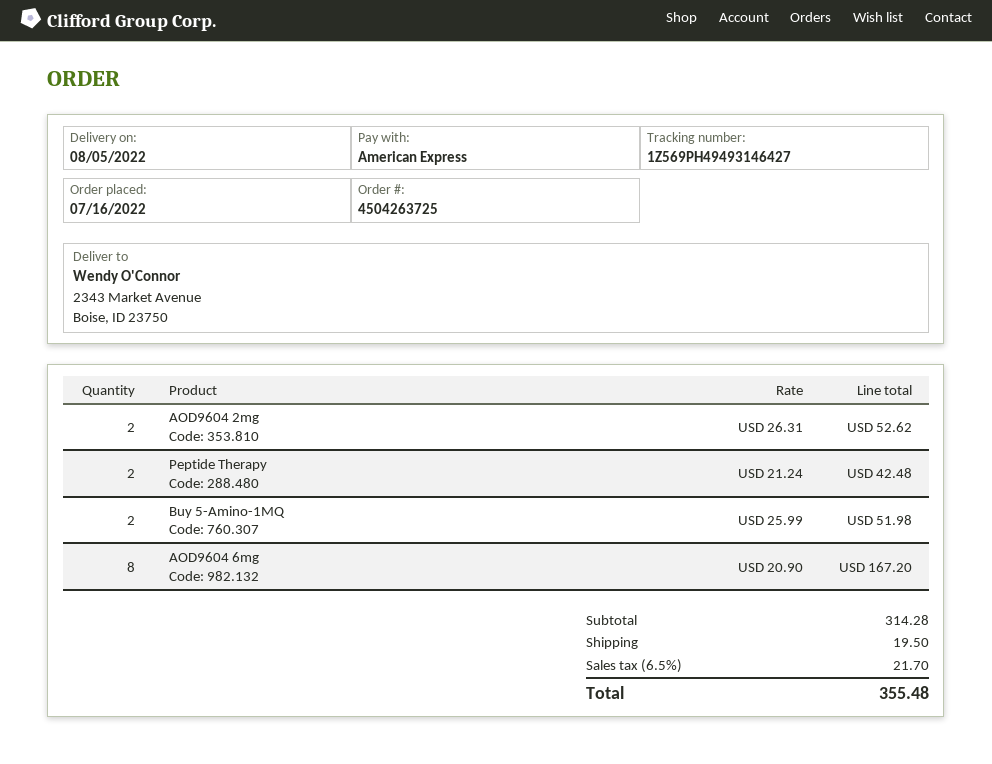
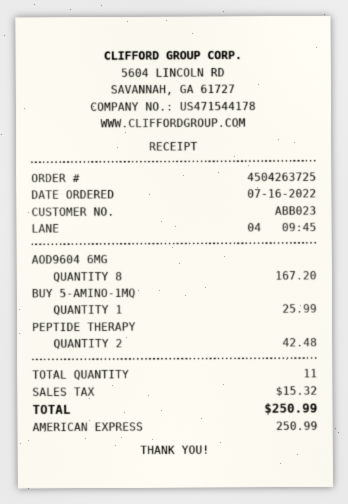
AOD9604 2mg: 2 for 52.62 -> none
Buy 5-Amino-1MQ: 2 for 51.98 -> 1 for 25.99
shipping: 19.50 -> none
tax: 21.70 -> 15.32
total: 355.48 -> 250.99

